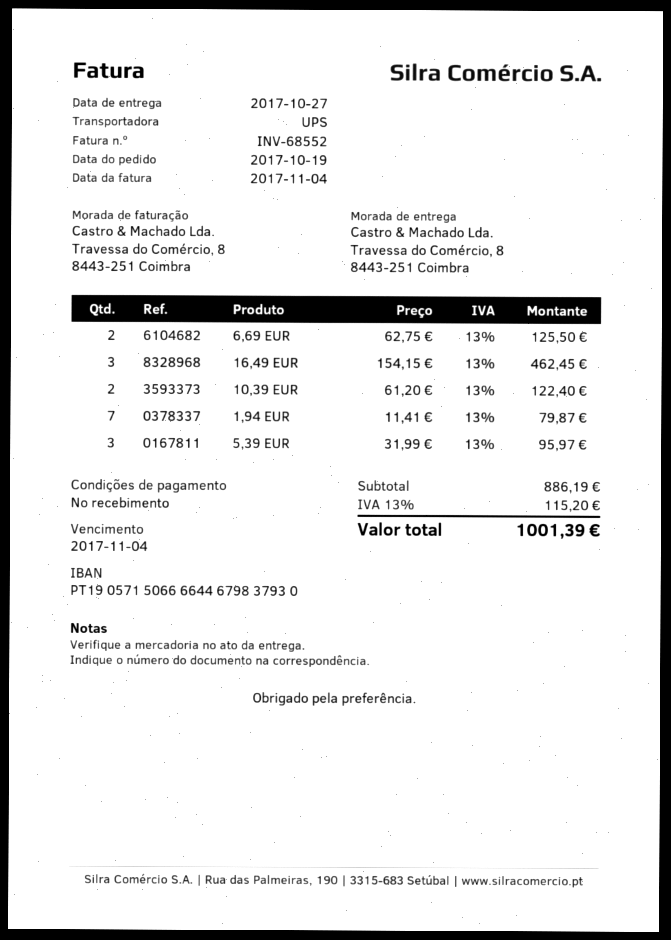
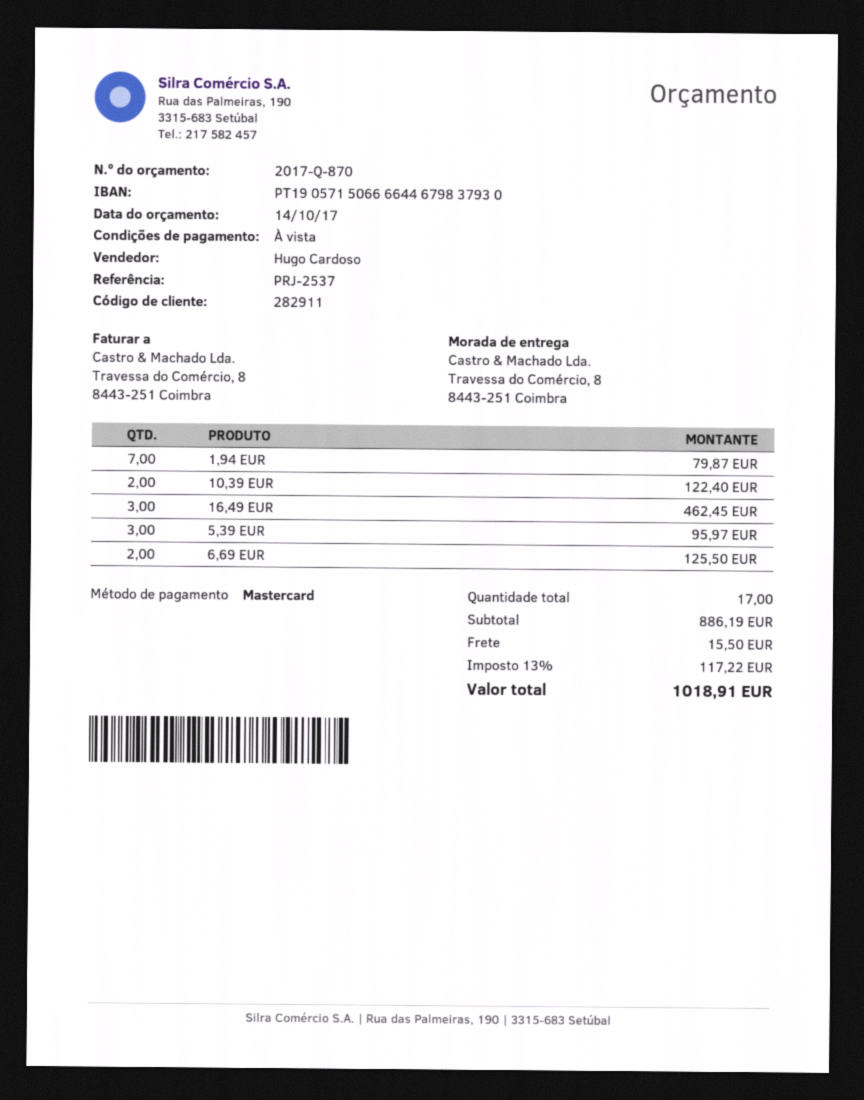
shipping: none -> 15.50
tax: 13% = 115.20 -> 13% = 117.22
total: 1001.39 -> 1018.91

